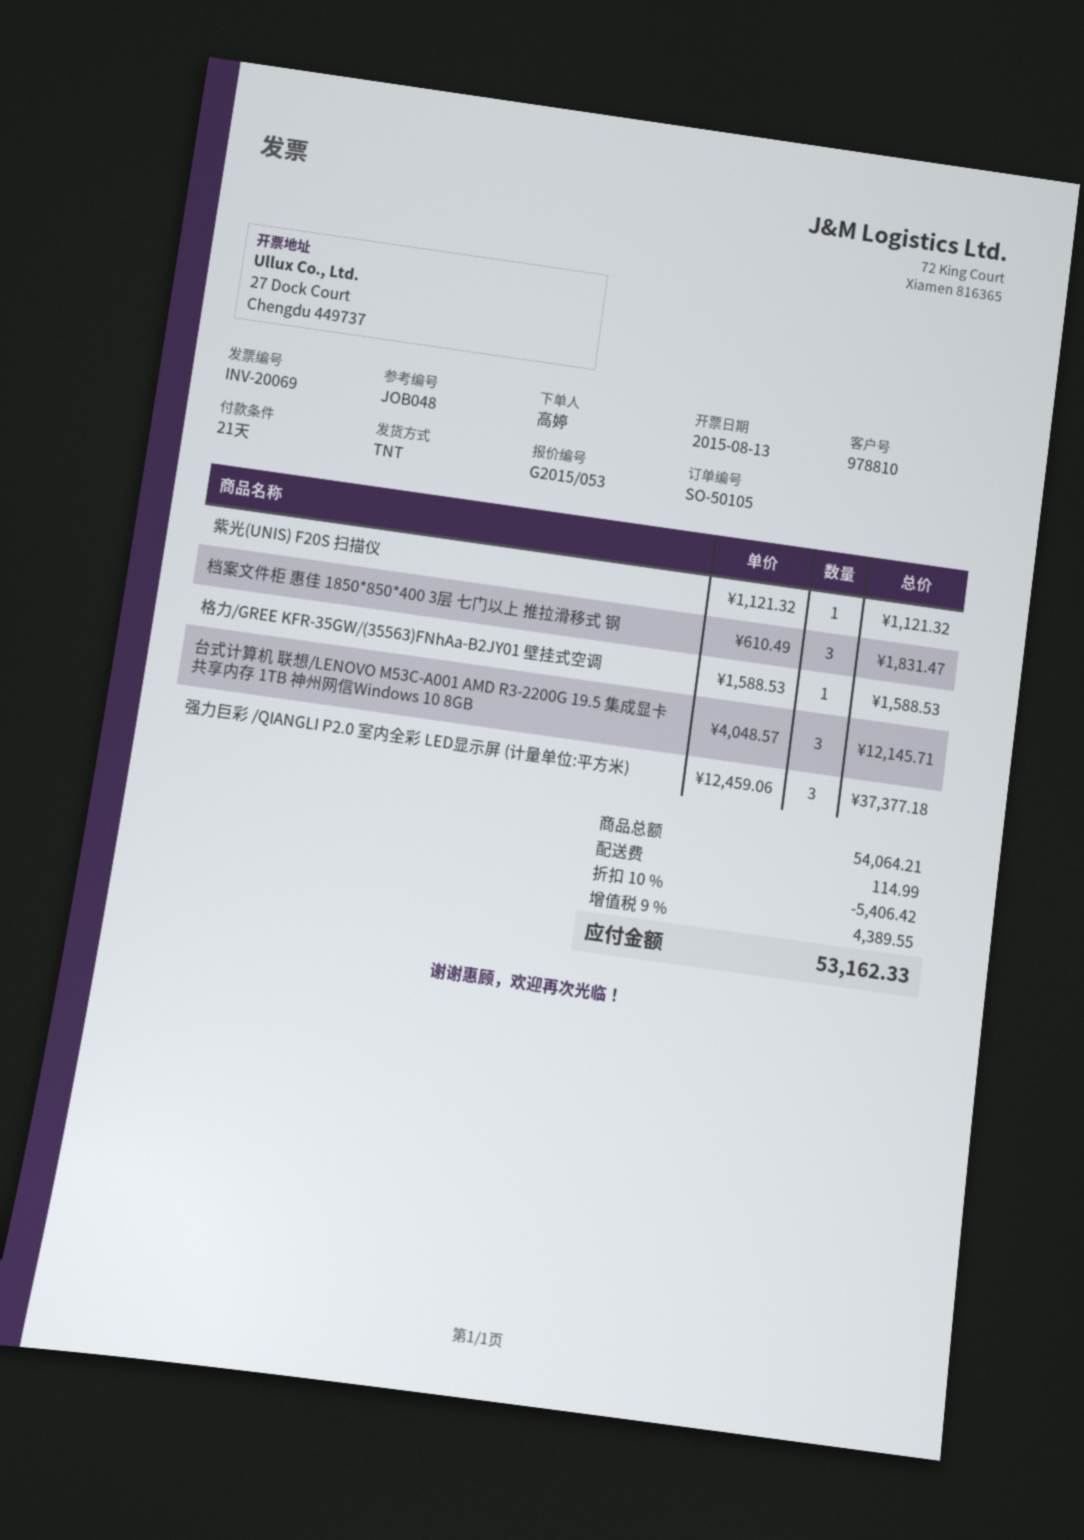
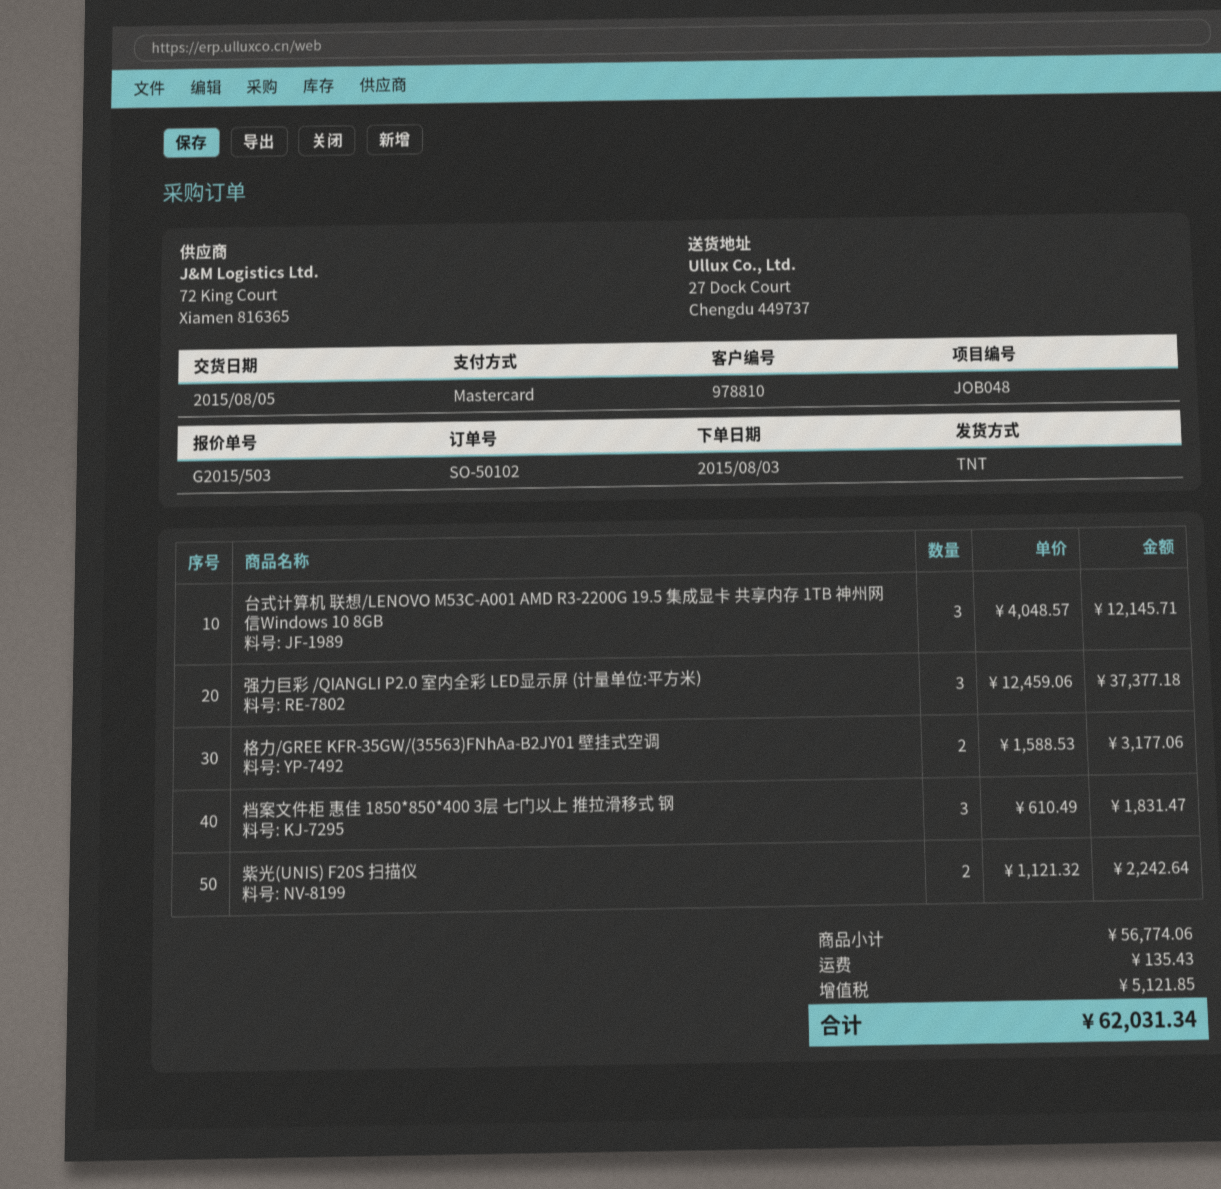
quote number: G2015/053 -> G2015/503
order number: SO-50105 -> SO-50102
紫光(UNIS) F20S 扫描仪: 1 x 1121.32 = 1121.32 -> 2 x 1121.32 = 2242.64
格力/GREE KFR-35GW/(35563)FNhAa-B2JY01 壁挂式空调: 1 x 1588.53 = 1588.53 -> 2 x 1588.53 = 3177.06
subtotal: 54064.21 -> 56774.06
discount: 10% = 5406.42 -> none
shipping: 114.99 -> 135.43
tax: 4389.55 -> 5121.85
total: 53162.33 -> 62031.34

